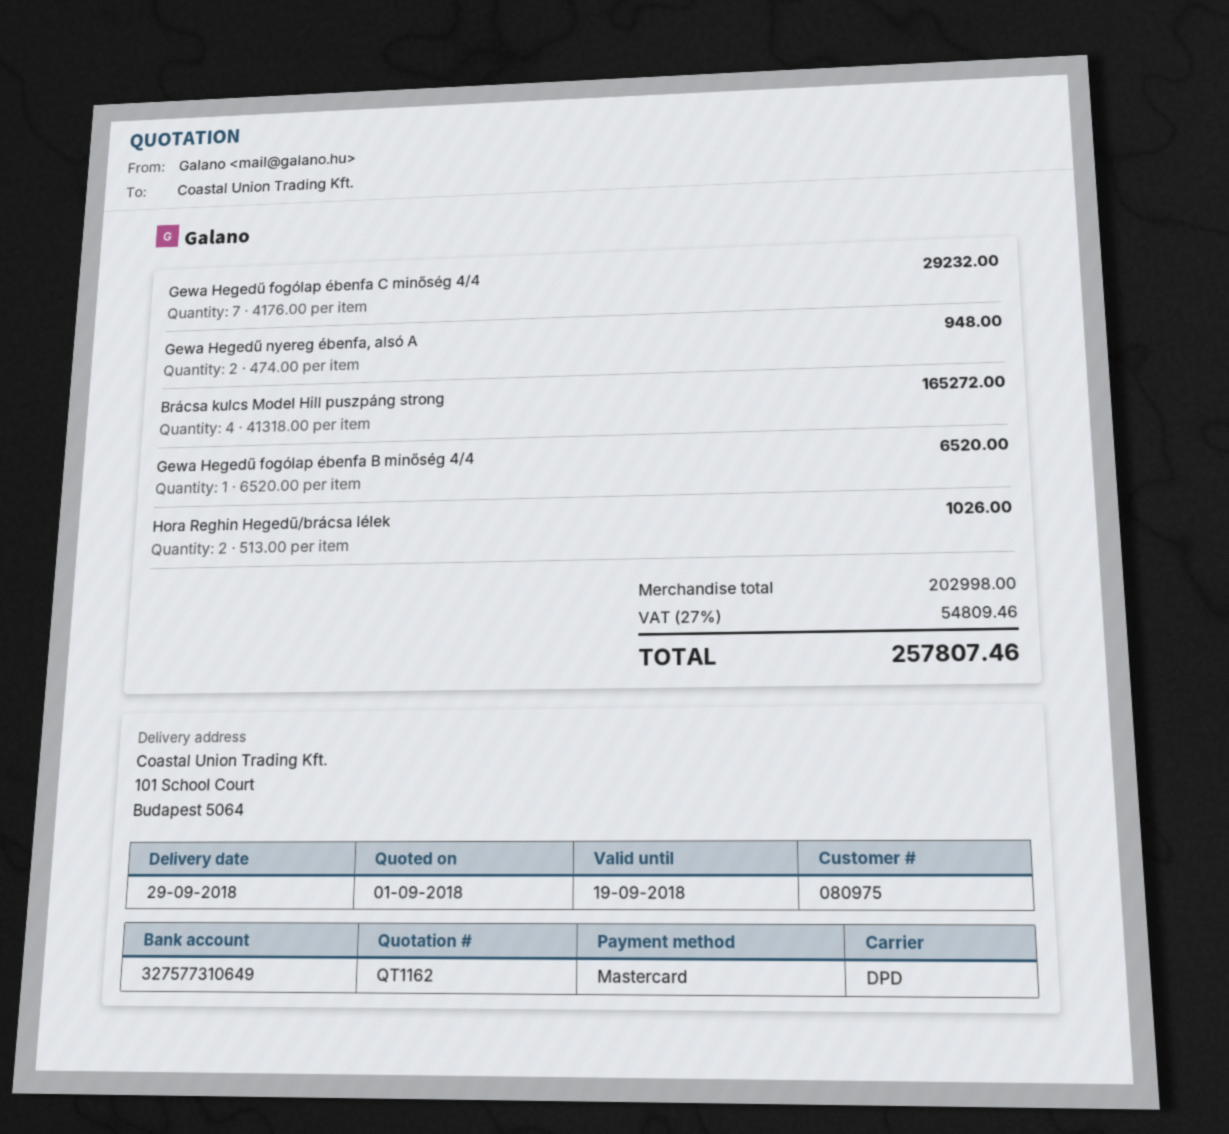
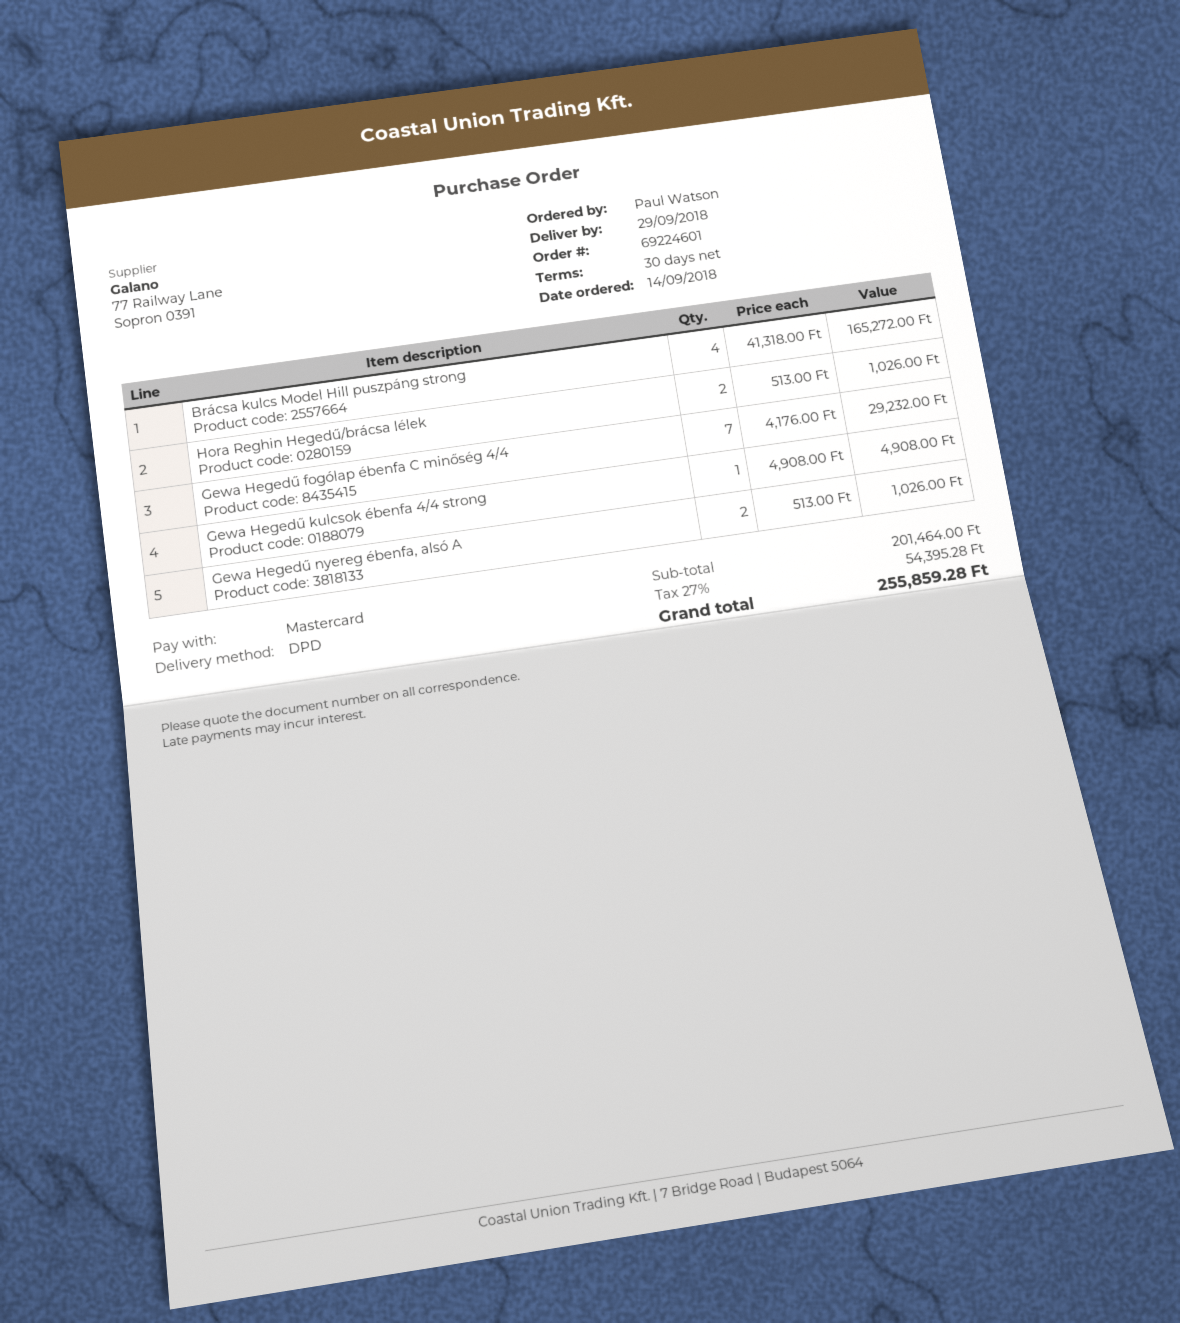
Gewa Hegedű nyereg ébenfa, alsó A: 2 x 474.00 = 948.00 -> 2 x 513.00 = 1026.00
Gewa Hegedű fogólap ébenfa B minőség 4/4: 1 x 6520.00 = 6520.00 -> none
Gewa Hegedű kulcsok ébenfa 4/4 strong: none -> 1 x 4908.00 = 4908.00
subtotal: 202998.00 -> 201464.00
tax: 27% = 54809.46 -> 27% = 54395.28
total: 257807.46 -> 255859.28

